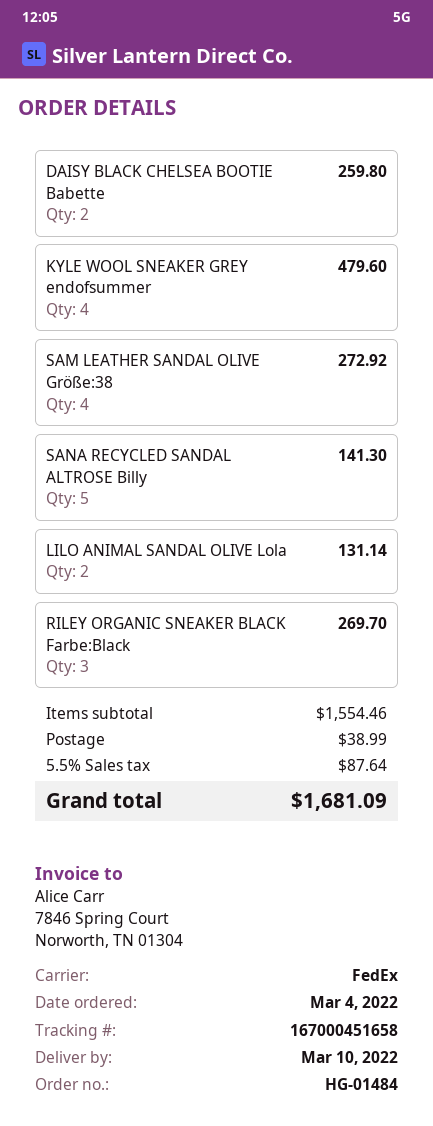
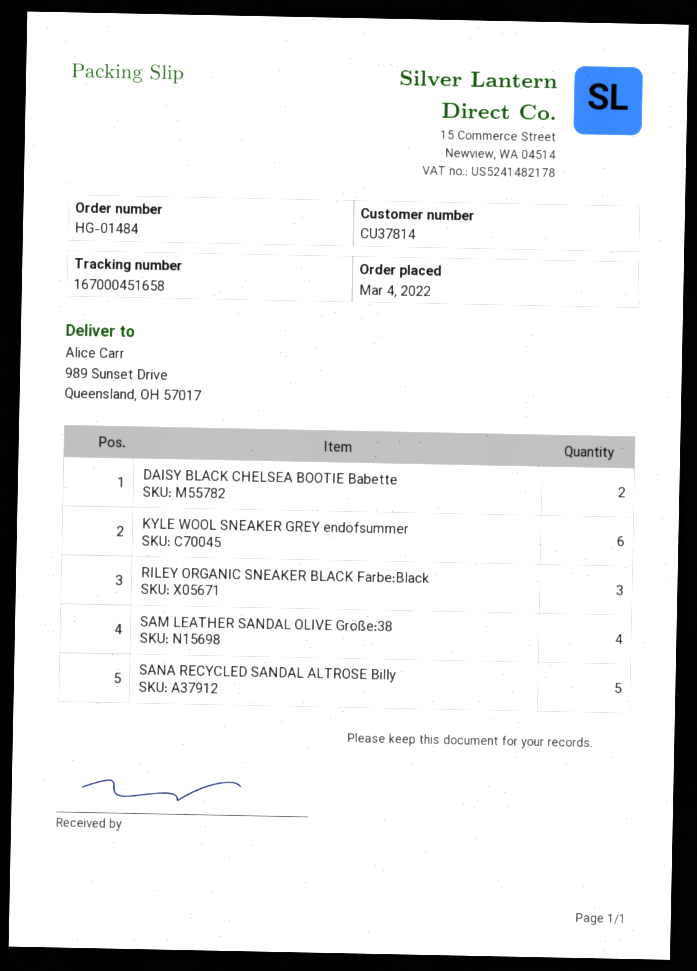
KYLE WOOL SNEAKER GREY endofsummer: 4 -> 6
LILO ANIMAL SANDAL OLIVE Lola: 2 -> none

